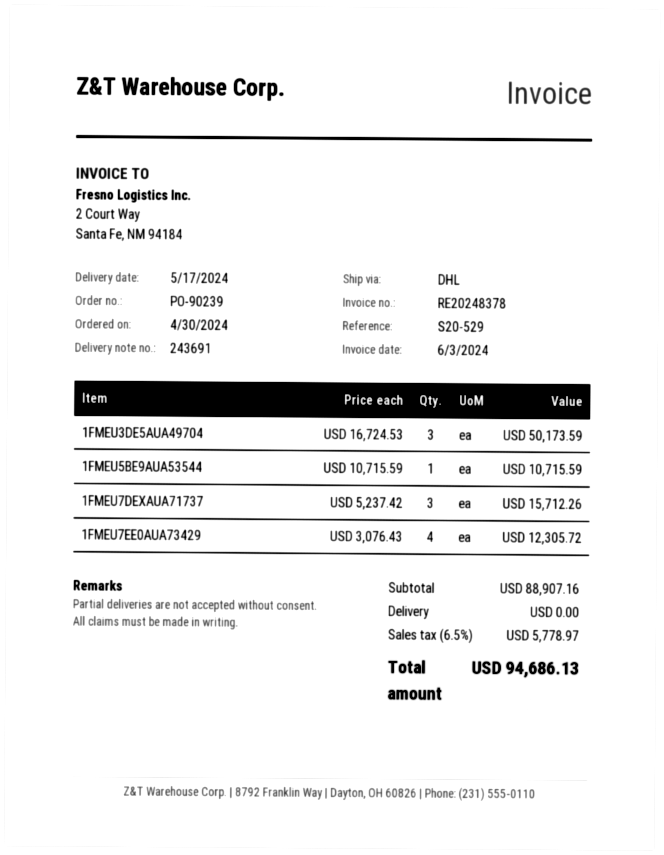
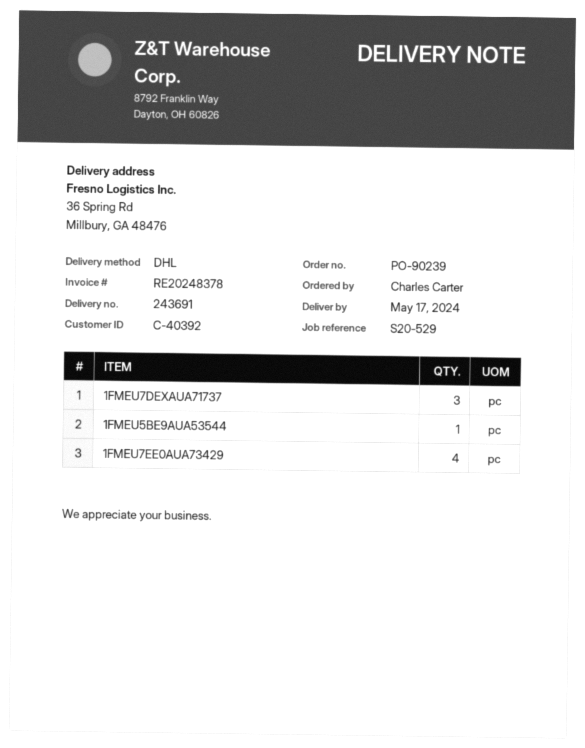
1FMEU3DE5AUA49704: 3 -> none

